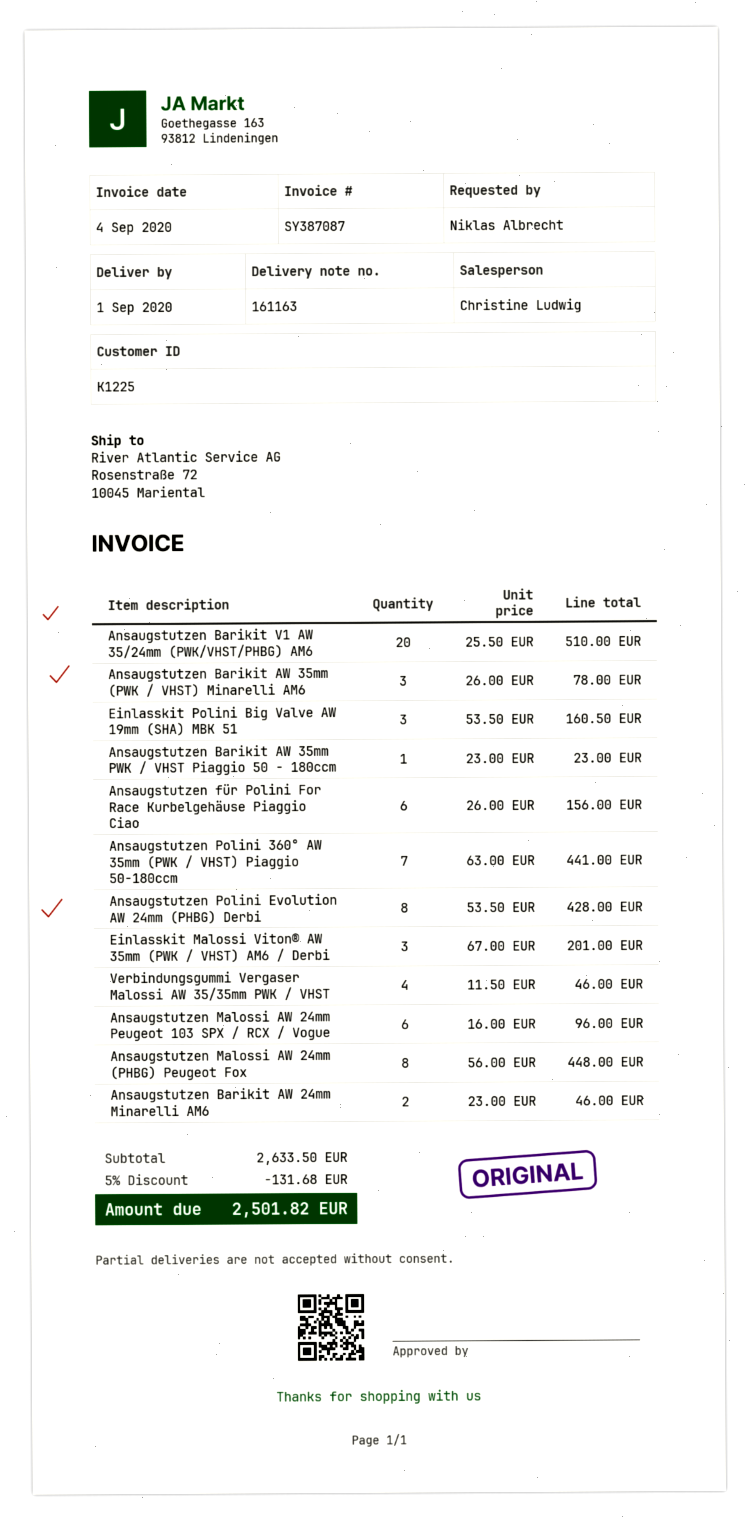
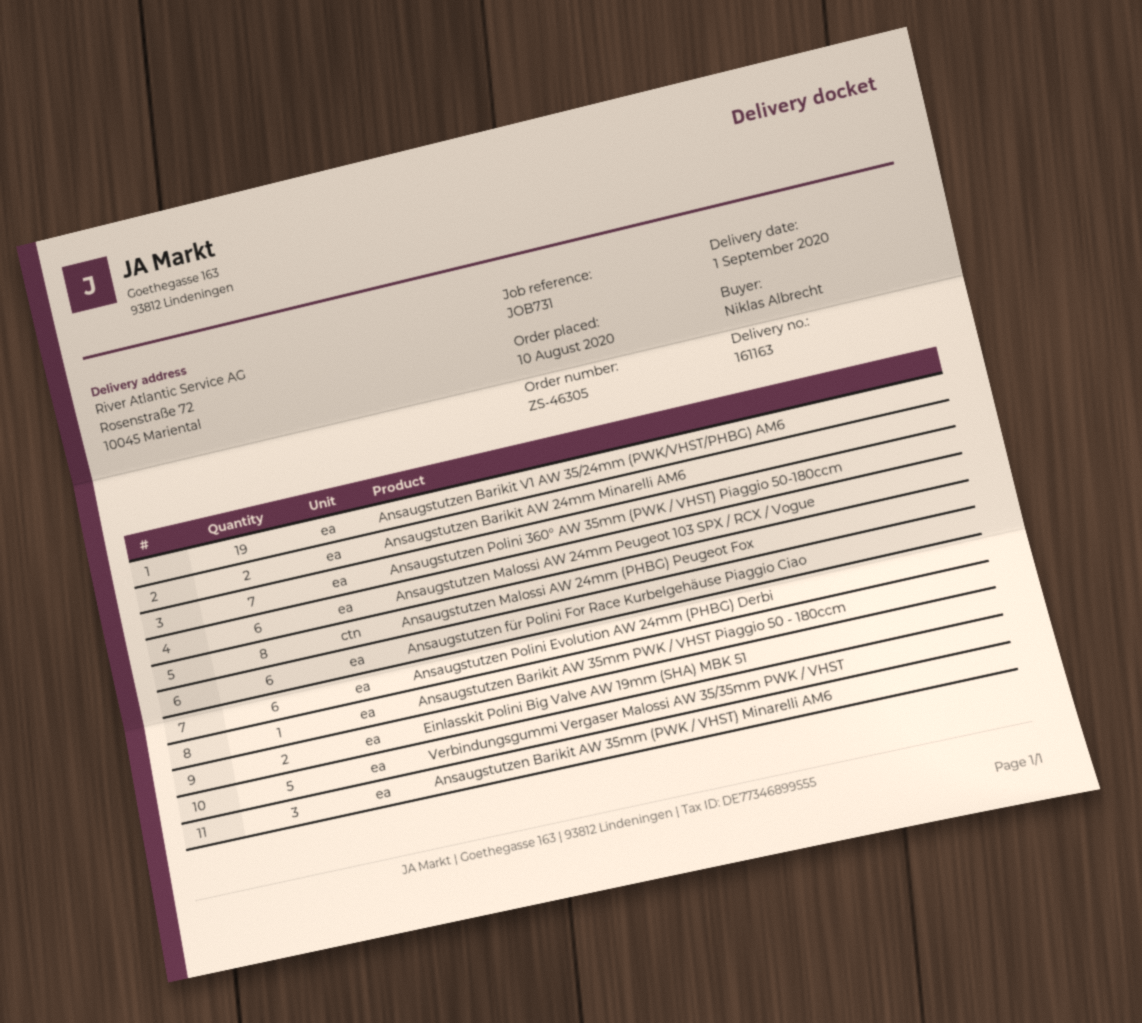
Ansaugstutzen Barikit V1 AW 35/24mm (PWK/VHST/PHBG) AM6: 20 -> 19
Einlasskit Polini Big Valve AW 19mm (SHA) MBK 51: 3 -> 2
Ansaugstutzen Polini Evolution AW 24mm (PHBG) Derbi: 8 -> 6
Einlasskit Malossi Viton® AW 35mm (PWK / VHST) AM6 / Derbi: 3 -> none
Verbindungsgummi Vergaser Malossi AW 35/35mm PWK / VHST: 4 -> 5

